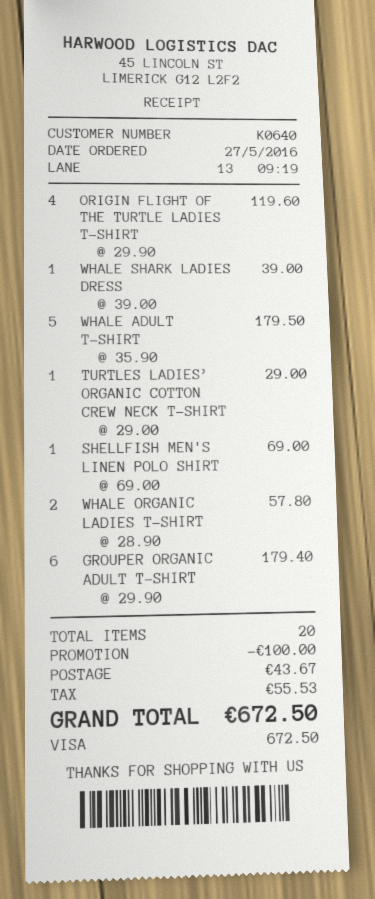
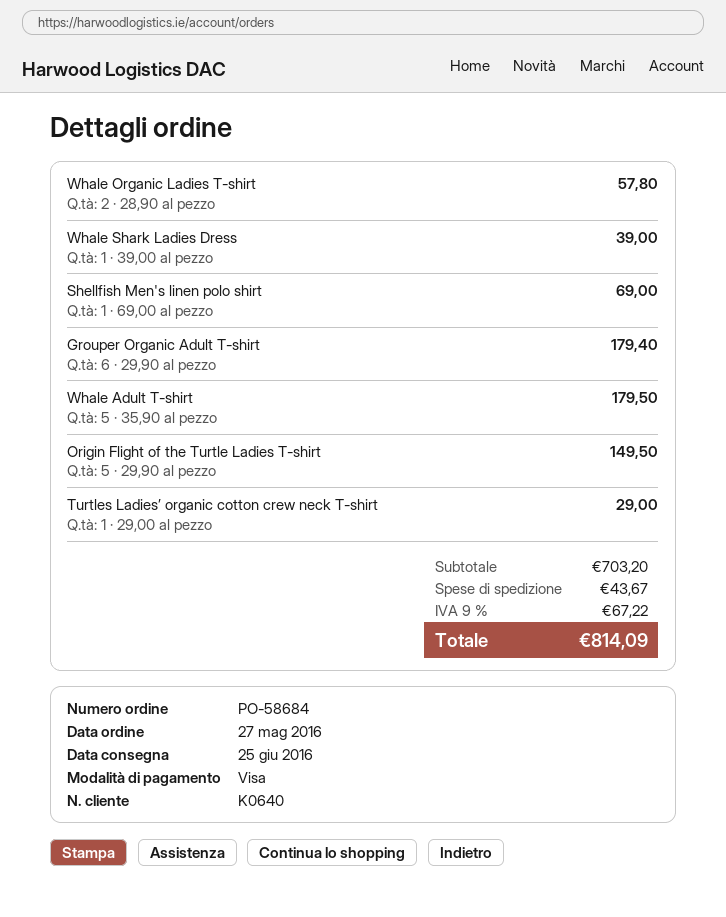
ORIGIN FLIGHT OF THE TURTLE LADIES T-SHIRT: 4 x 29.90 = 119.60 -> 5 x 29.90 = 149.50
discount: 100.00 -> none
tax: 55.53 -> 67.22
total: 672.50 -> 814.09

